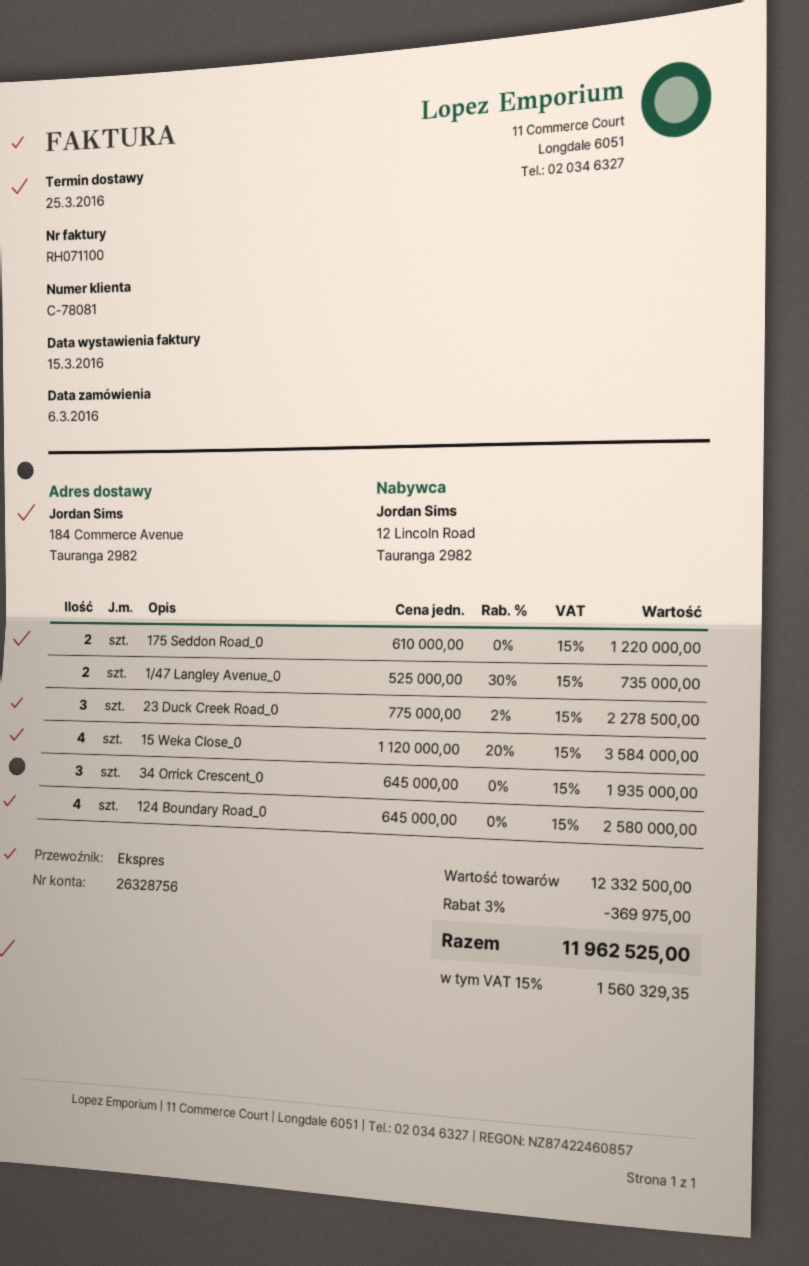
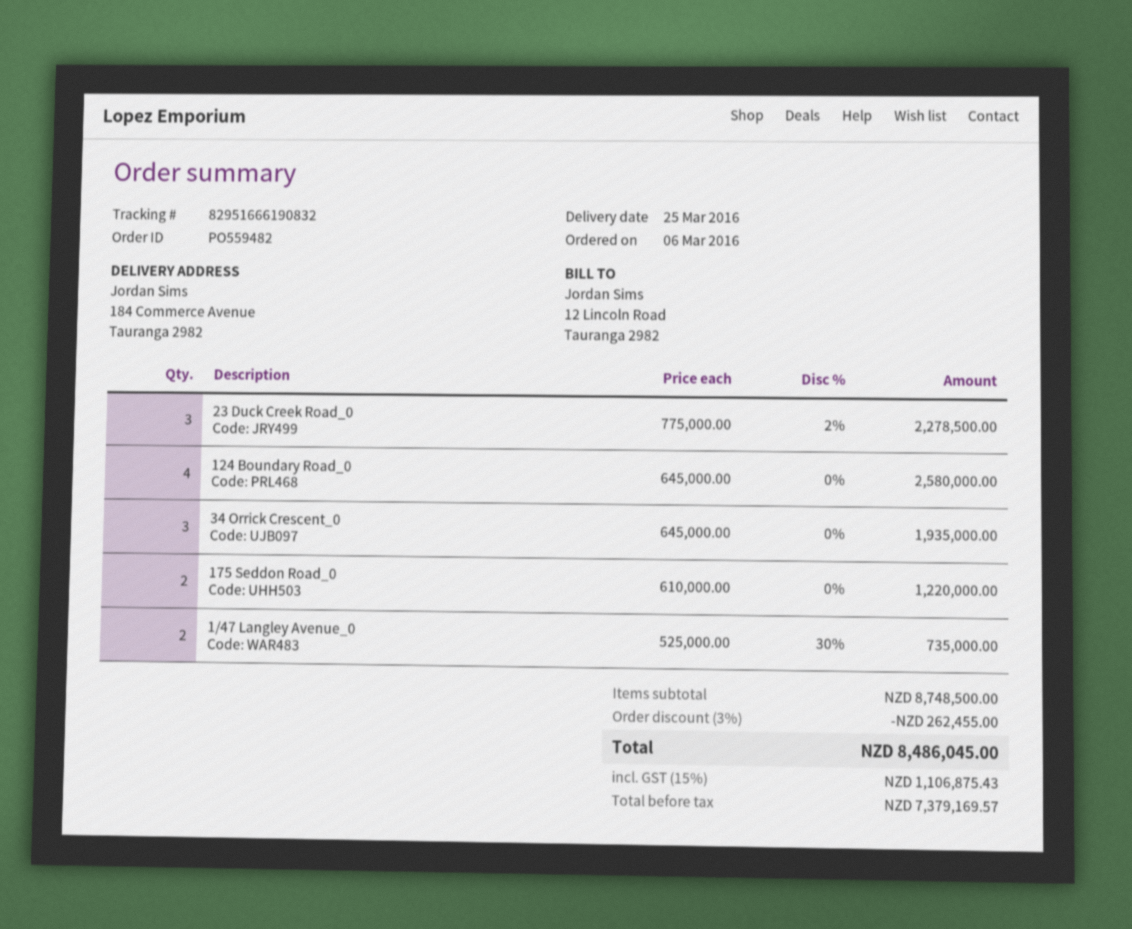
15 Weka Close_0: 4 x 1120000.00 - 20% = 3584000.00 -> none
subtotal: 12332500.00 -> 8748500.00
discount: 3% = 369975.00 -> 3% = 262455.00
tax: 15% = 1560329.35 -> 15% = 1106875.43
total: 11962525.00 -> 8486045.00

